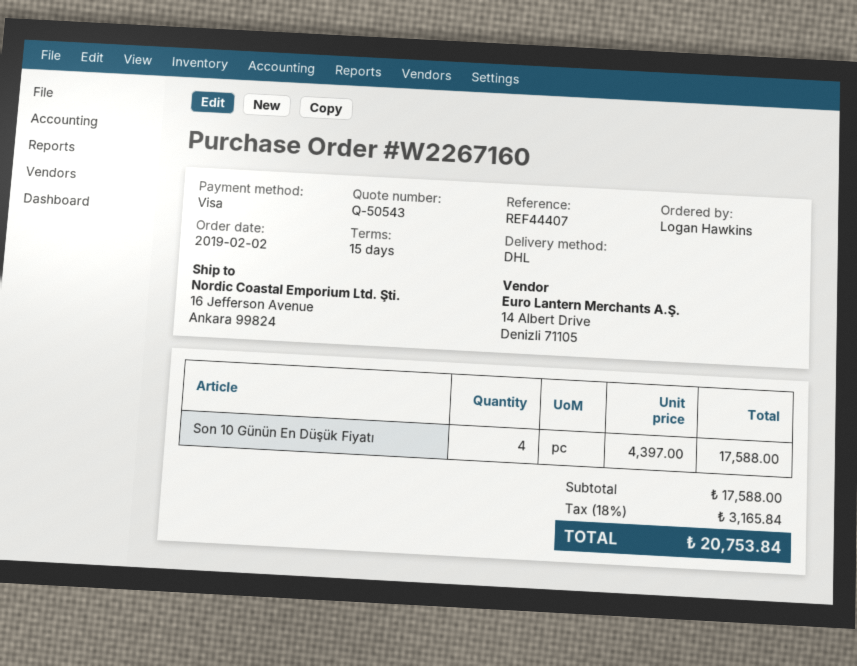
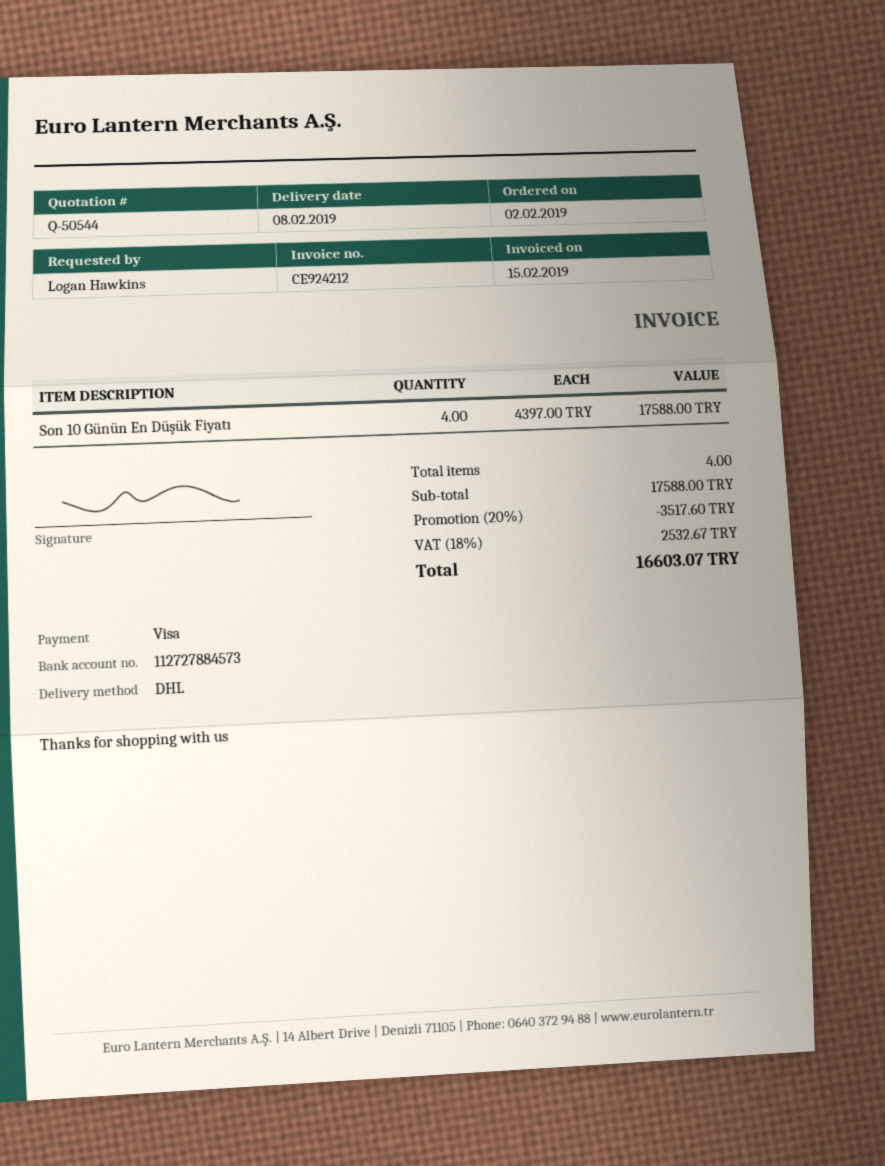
quote number: Q-50543 -> Q-50544
discount: none -> 20% = 3517.60
tax: 18% = 3165.84 -> 18% = 2532.67
total: 20753.84 -> 16603.07

